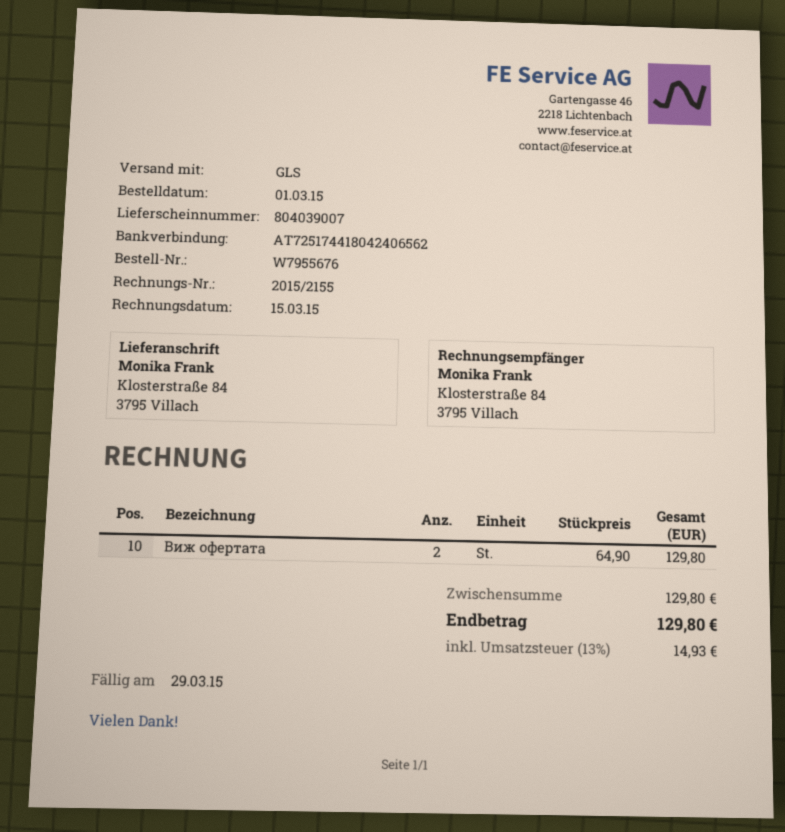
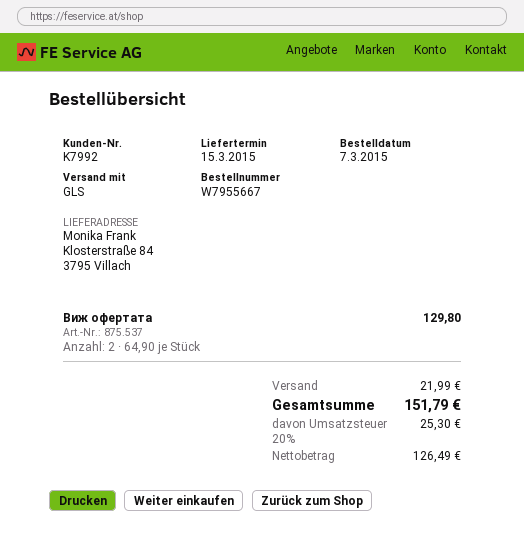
order number: W7955676 -> W7955667
order date: 2015-03-01 -> 2015-03-07
shipping: none -> 21.99
tax: 13% = 14.93 -> 20% = 25.30
total: 129.80 -> 151.79

